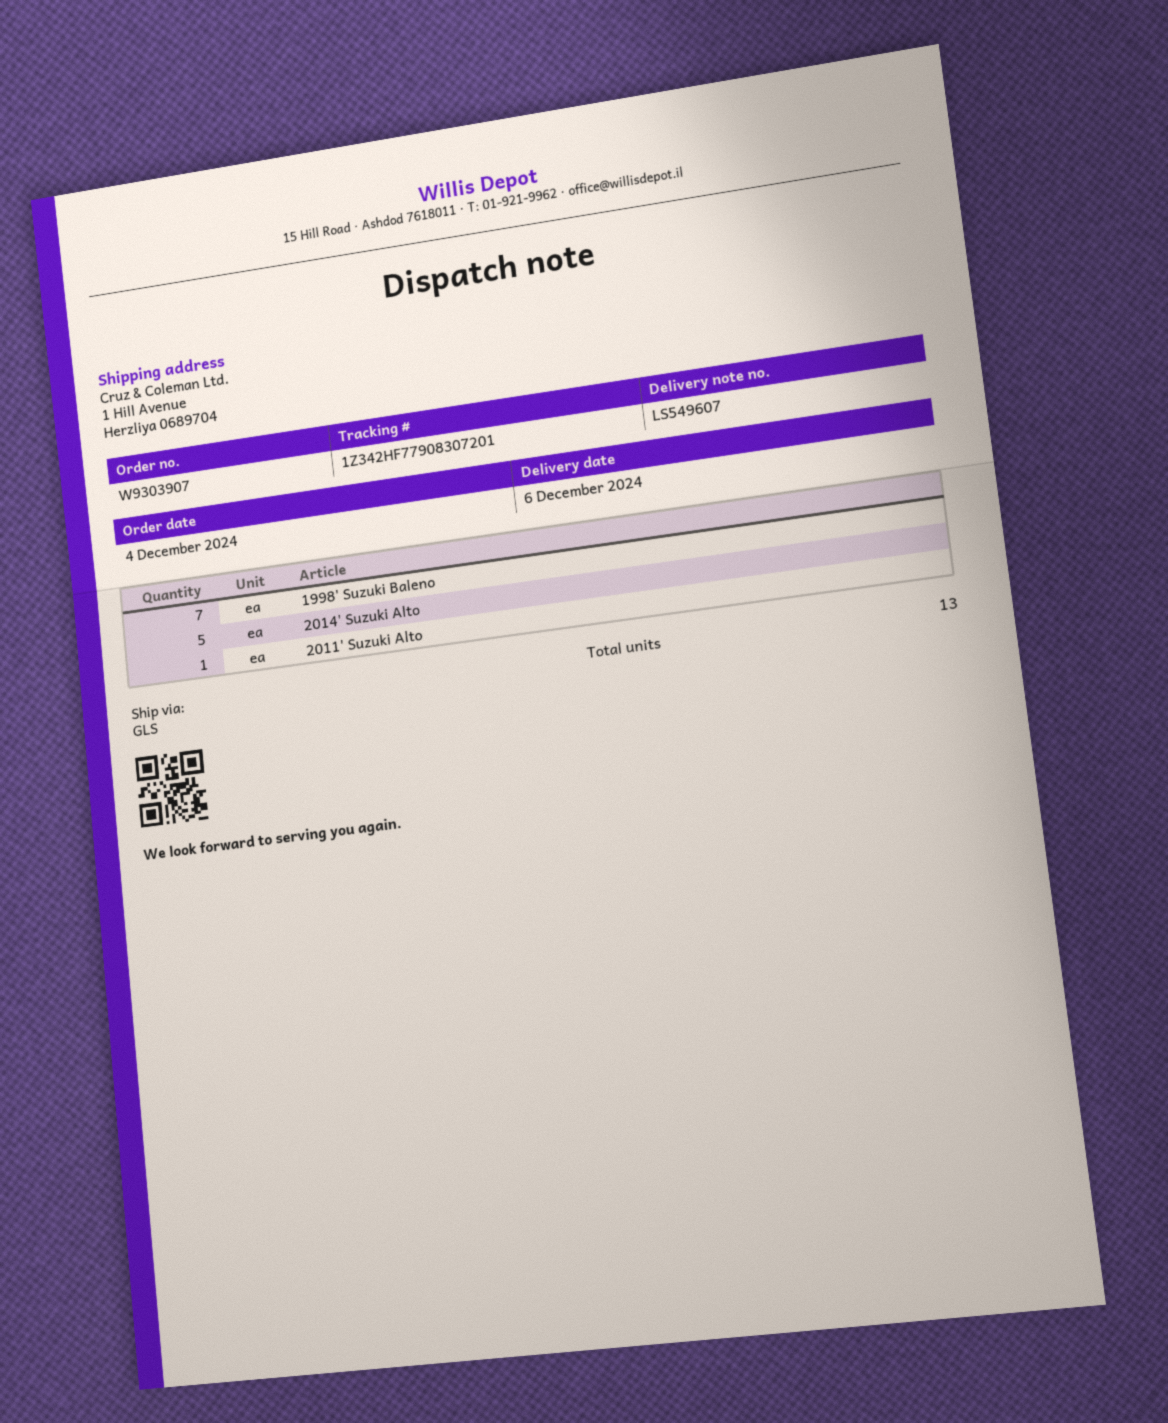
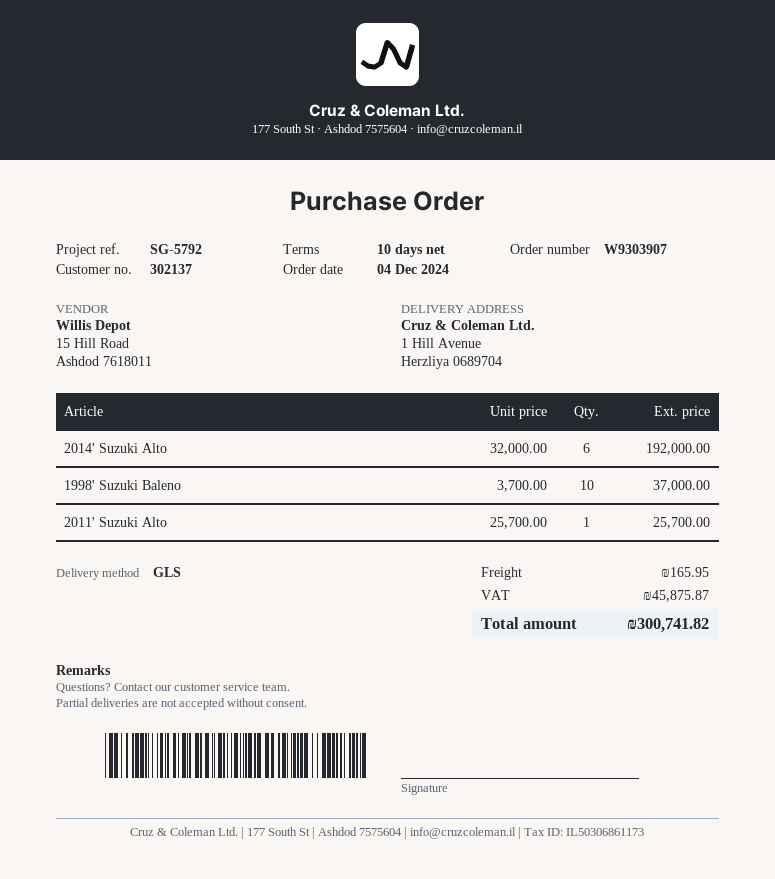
1998' Suzuki Baleno: 7 -> 10
2014' Suzuki Alto: 5 -> 6

